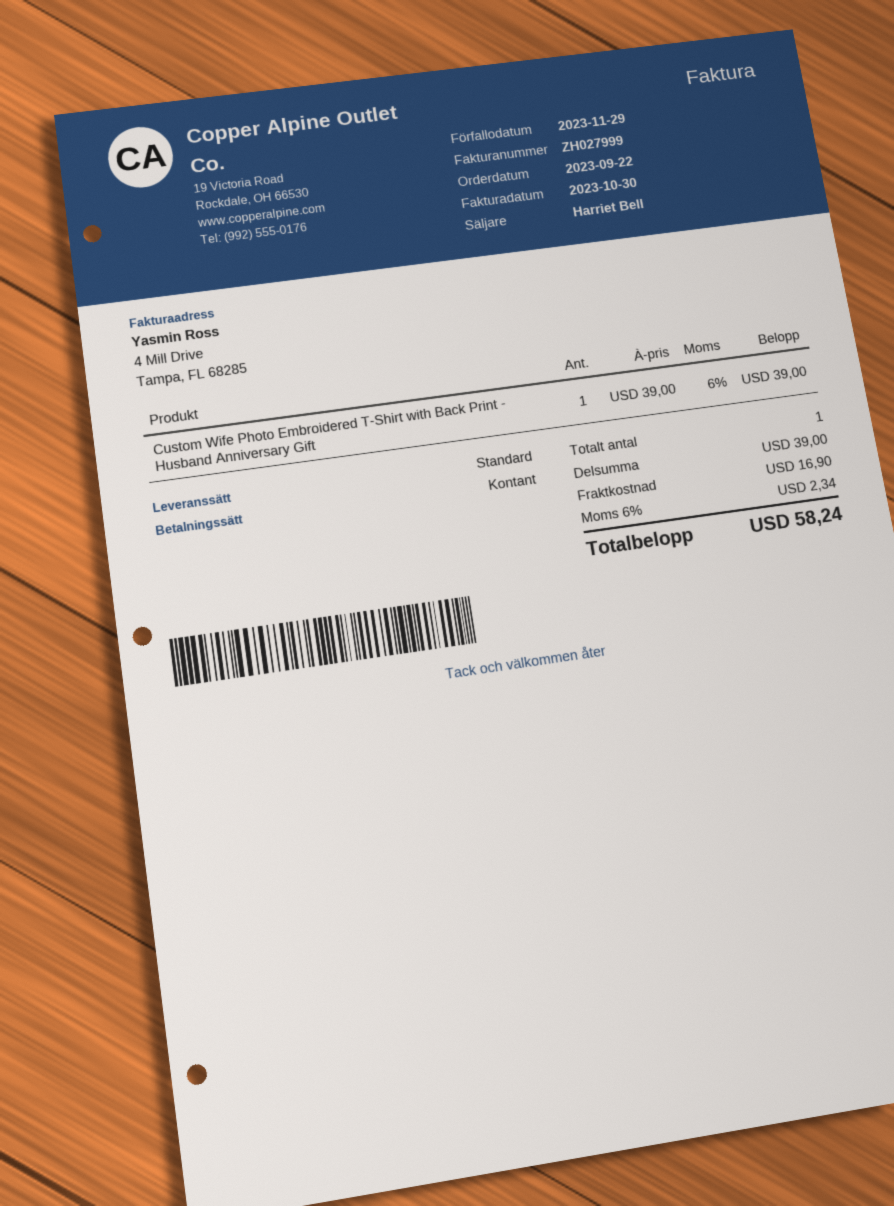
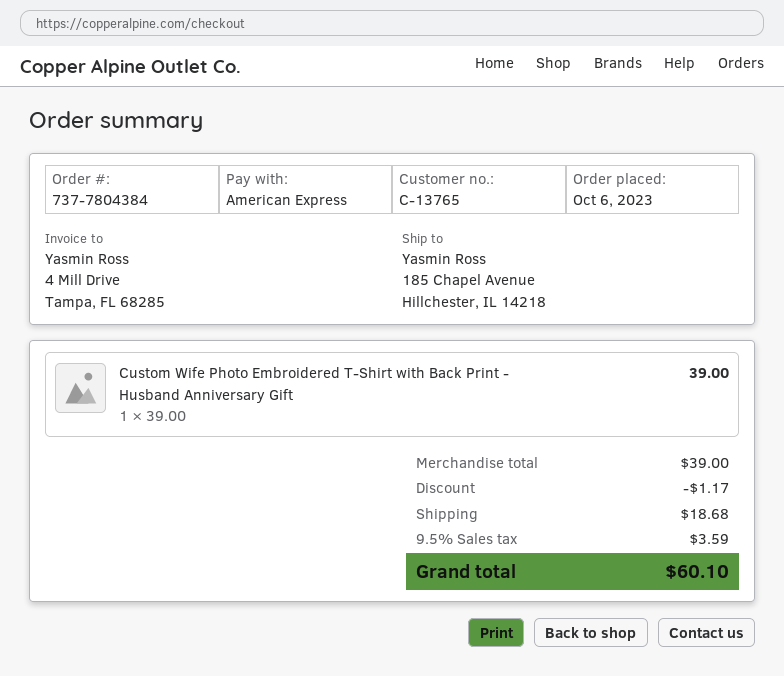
order date: 2023-09-22 -> 2023-10-06
payment method: cash -> American Express
discount: none -> 1.17
shipping: 16.90 -> 18.68
tax: 6% = 2.34 -> 9.5% = 3.59
total: 58.24 -> 60.10

